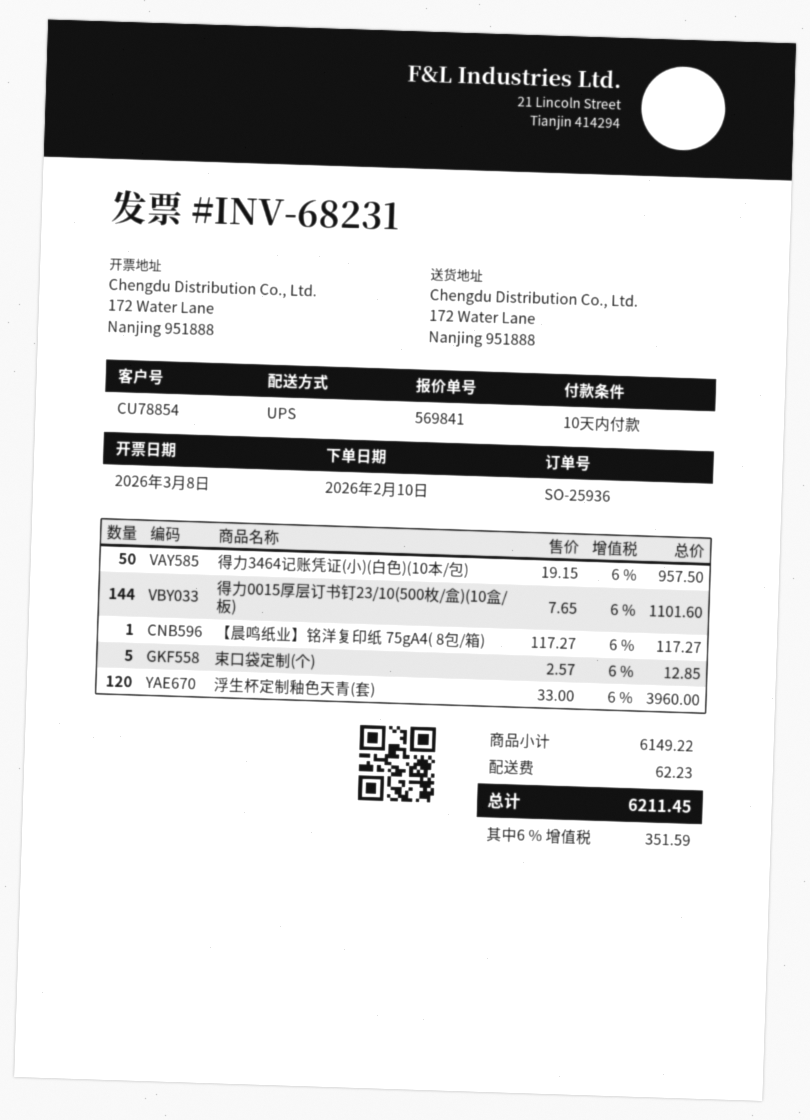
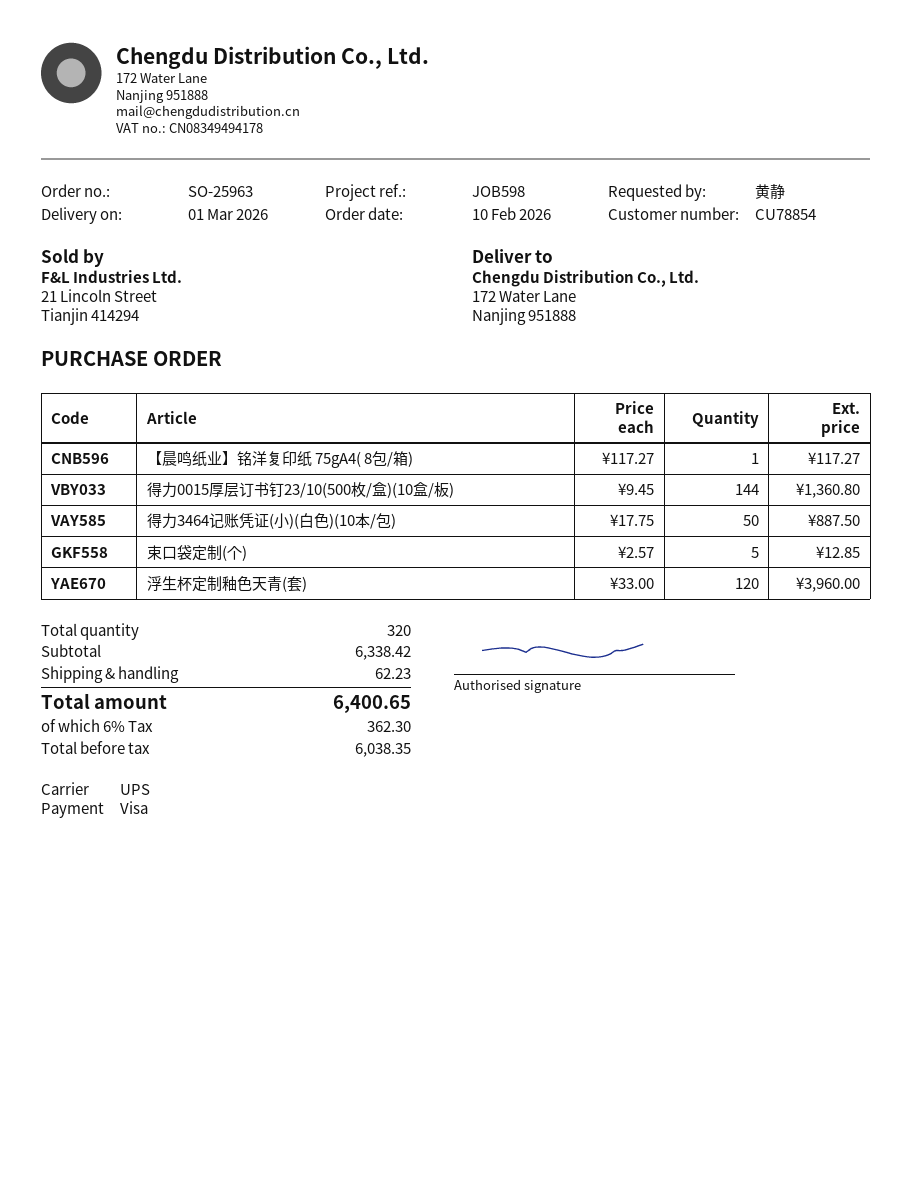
order number: SO-25936 -> SO-25963
得力3464记账凭证(小)(白色)(10本/包): 50 x 19.15 = 957.50 -> 50 x 17.75 = 887.50
得力0015厚层订书钉23/10(500枚/盒)(10盒/板): 144 x 7.65 = 1101.60 -> 144 x 9.45 = 1360.80
subtotal: 6149.22 -> 6338.42
tax: 6% = 351.59 -> 6% = 362.30
total: 6211.45 -> 6400.65

